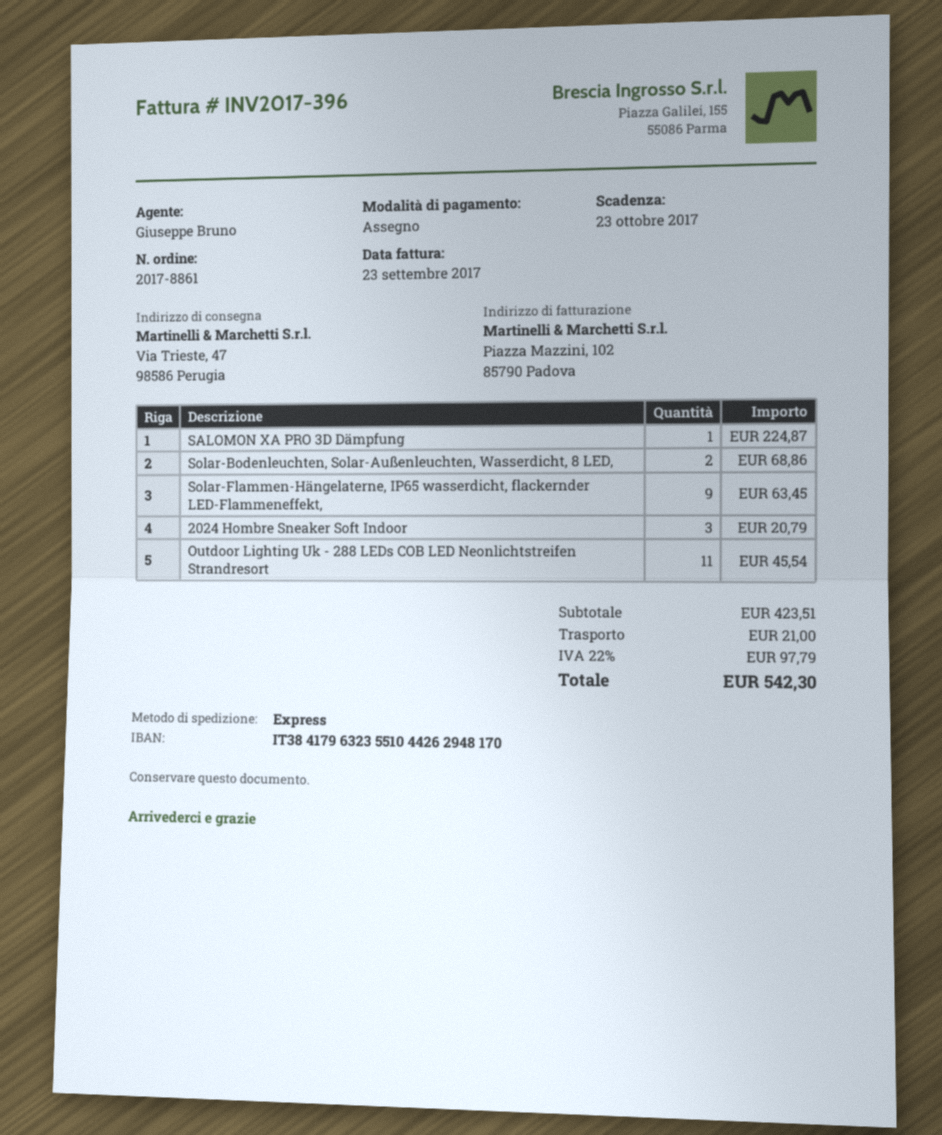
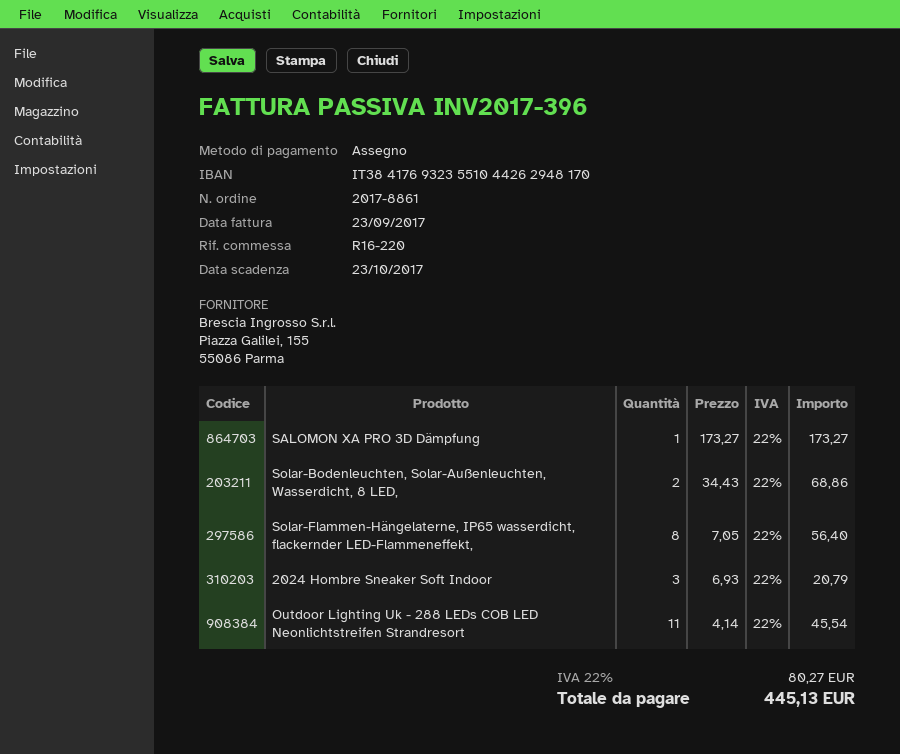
bank account: IT3841796323551044262948170 -> IT3841769323551044262948170
SALOMON XA PRO 3D Dämpfung: 1 for 224.87 -> 1 for 173.27
Solar-Flammen-Hängelaterne, IP65 wasserdicht, flackernder LED-Flammeneffekt,: 9 for 63.45 -> 8 for 56.40
shipping: 21.00 -> none
tax: 22% = 97.79 -> 22% = 80.27
total: 542.30 -> 445.13

